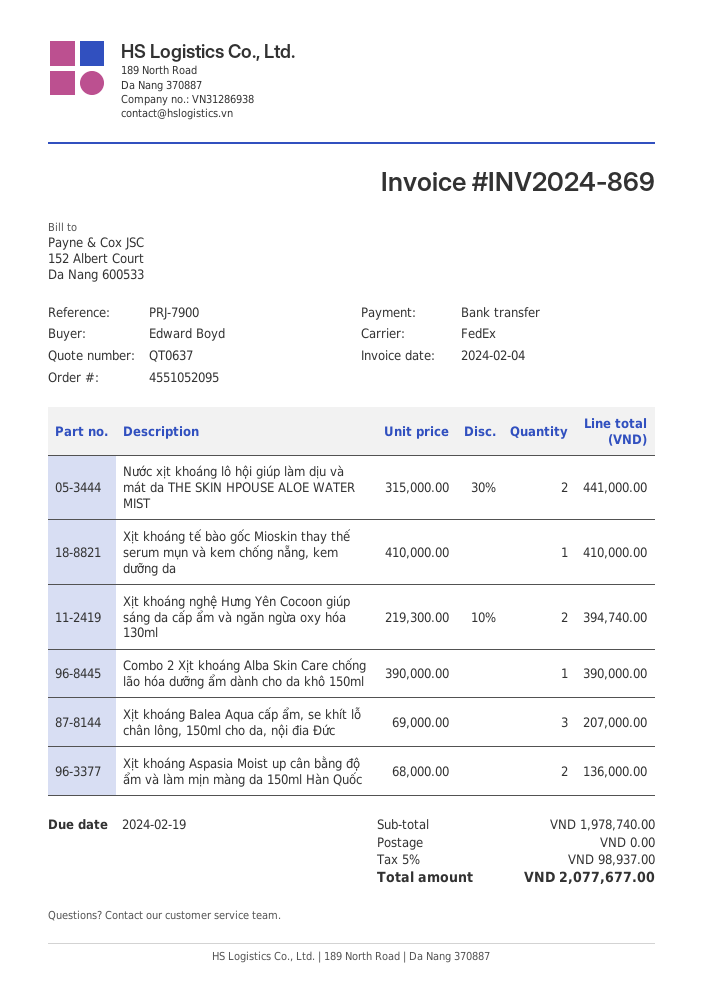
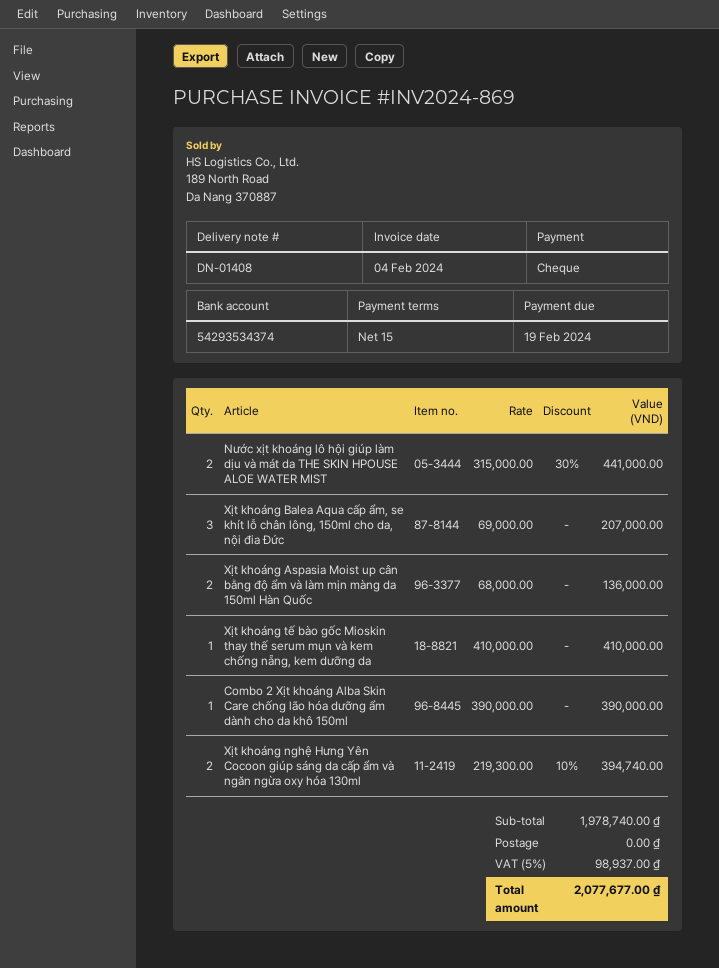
payment method: bank transfer -> cheque

